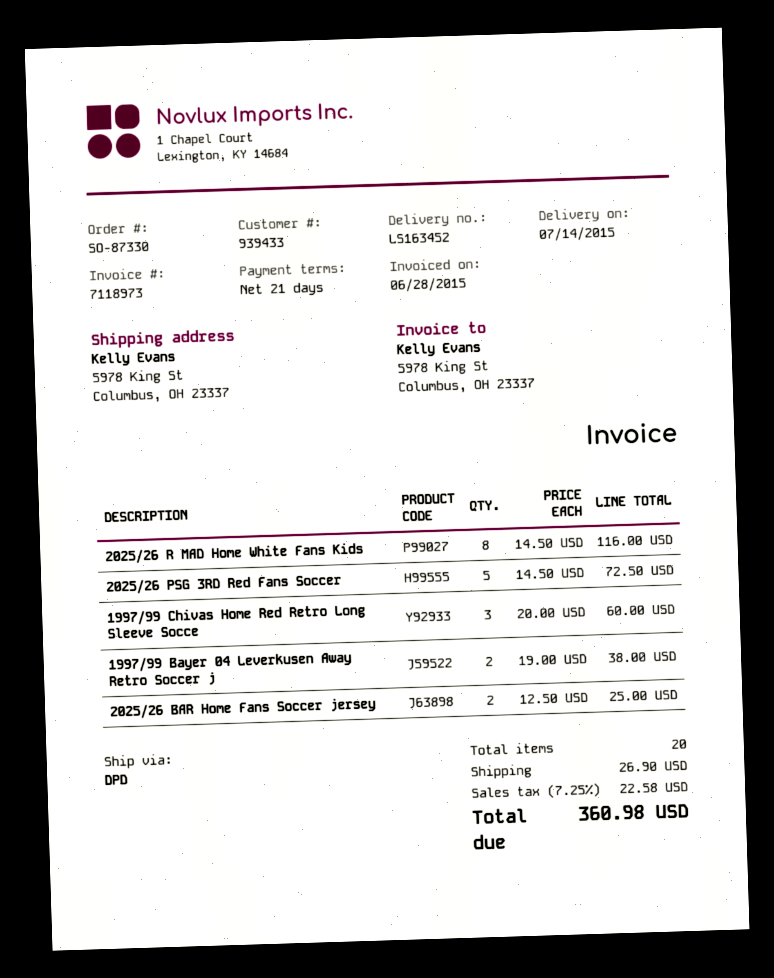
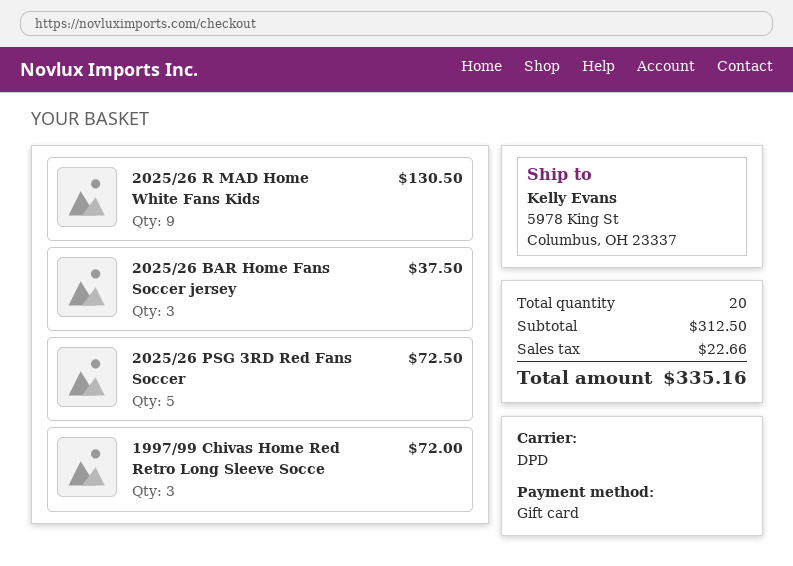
2025/26 R MAD Home White Fans Kids: 8 for 116.00 -> 9 for 130.50
1997/99 Chivas Home Red Retro Long Sleeve Socce: 3 for 60.00 -> 3 for 72.00
1997/99 Bayer 04 Leverkusen Away Retro Soccer j: 2 for 38.00 -> none
2025/26 BAR Home Fans Soccer jersey: 2 for 25.00 -> 3 for 37.50
shipping: 26.90 -> none
tax: 22.58 -> 22.66
total: 360.98 -> 335.16

